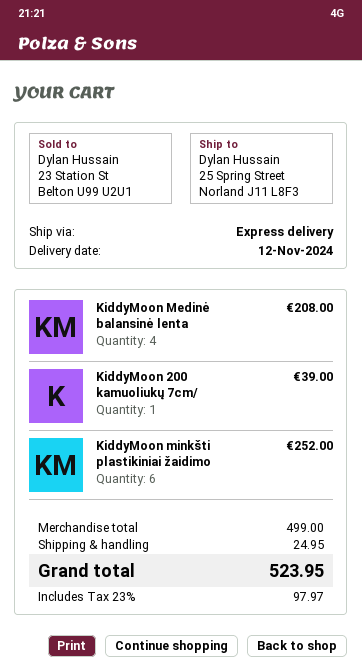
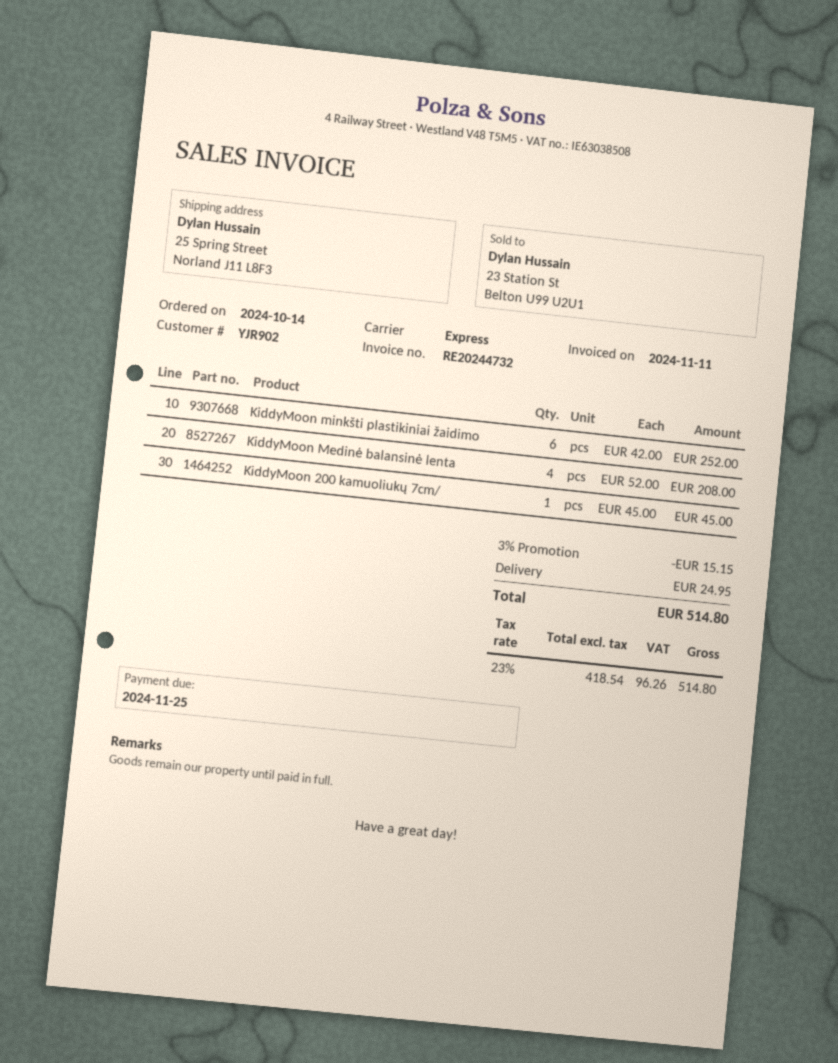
KiddyMoon 200 kamuoliukų 7cm/: 1 for 39.00 -> 1 for 45.00
discount: none -> 3% = 15.15
tax: 23% = 97.97 -> 23% = 96.26
total: 523.95 -> 514.80

